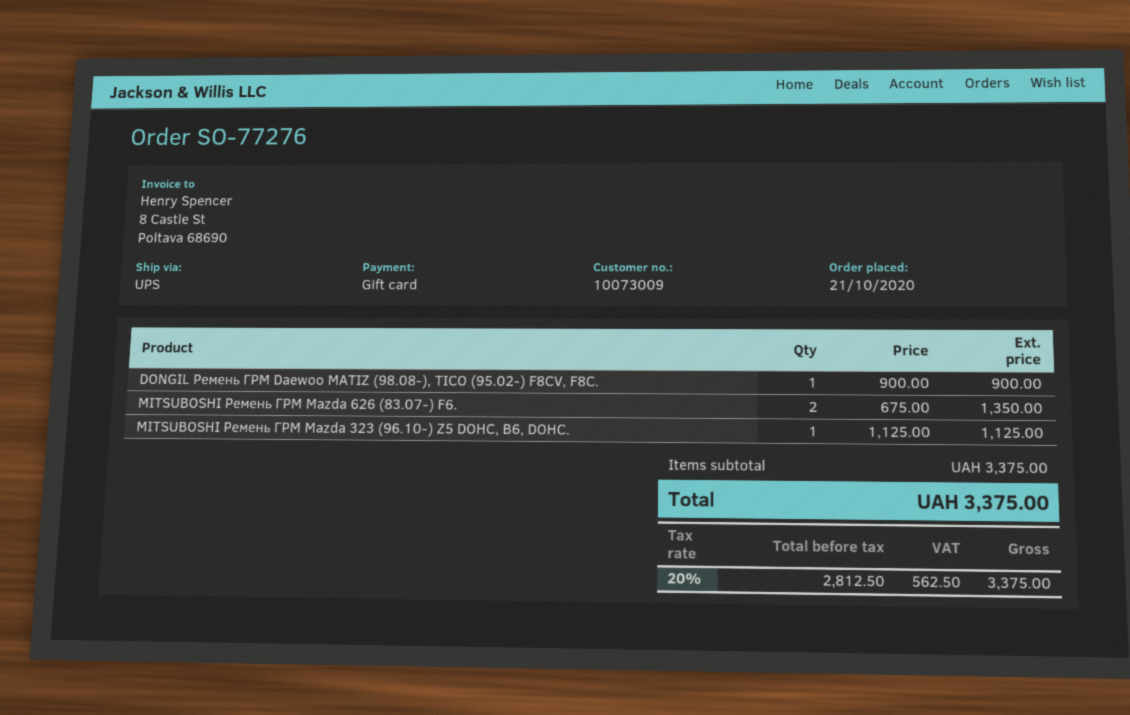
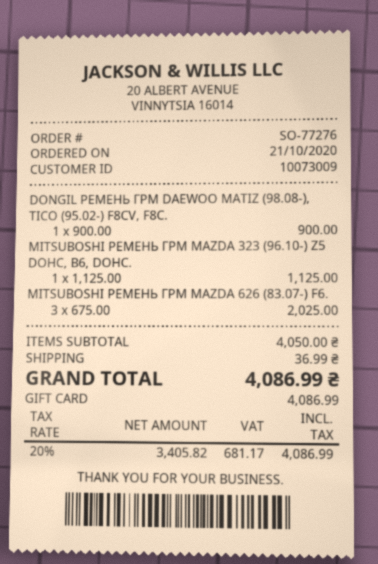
MITSUBOSHI Ремень ГРМ Mazda 626 (83.07-) F6.: 2 x 675.00 = 1350.00 -> 3 x 675.00 = 2025.00
subtotal: 3375.00 -> 4050.00
shipping: none -> 36.99
net: 2812.50 -> 3405.82
tax: 20% = 562.50 -> 20% = 681.17
total: 3375.00 -> 4086.99

